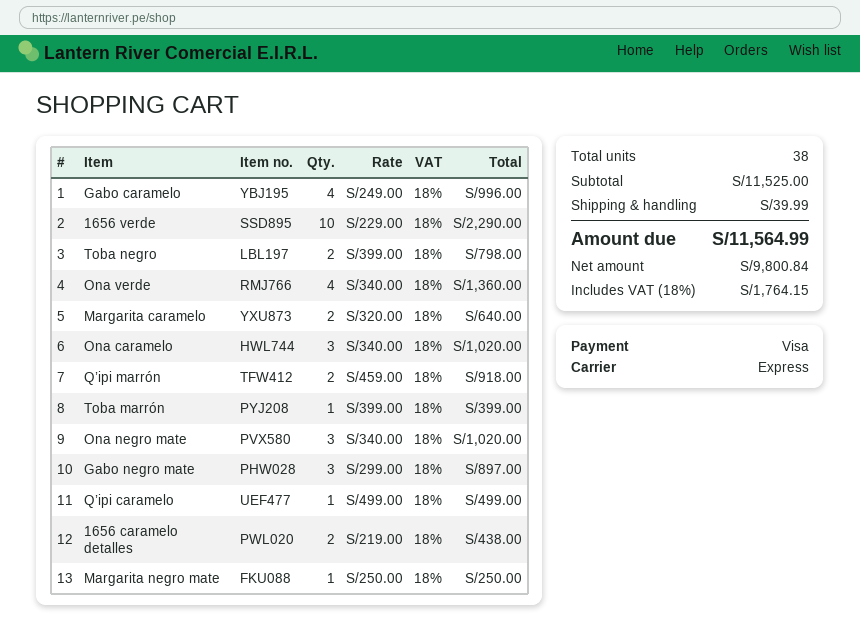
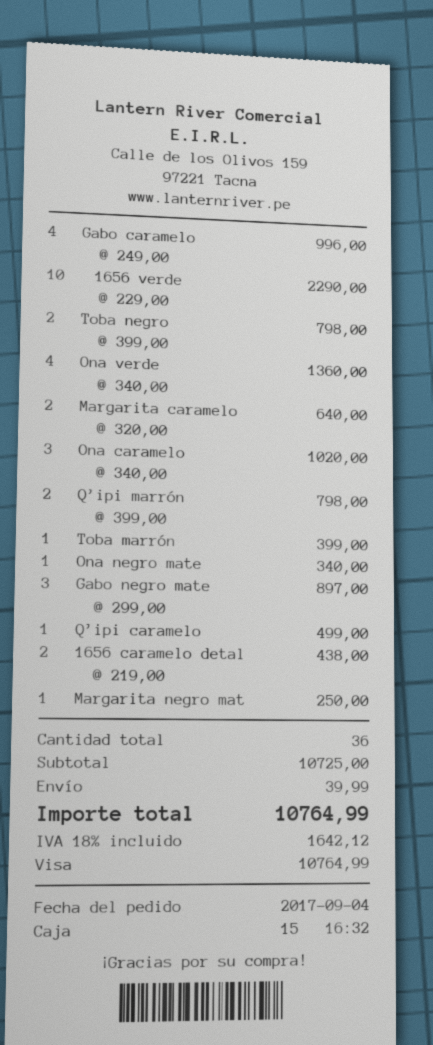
Q’ipi marrón: 2 x 459.00 = 918.00 -> 2 x 399.00 = 798.00
Ona negro mate: 3 x 340.00 = 1020.00 -> 1 x 340.00 = 340.00
total quantity: 38 -> 36
subtotal: 11525.00 -> 10725.00
tax: 18% = 1764.15 -> 18% = 1642.12
total: 11564.99 -> 10764.99

